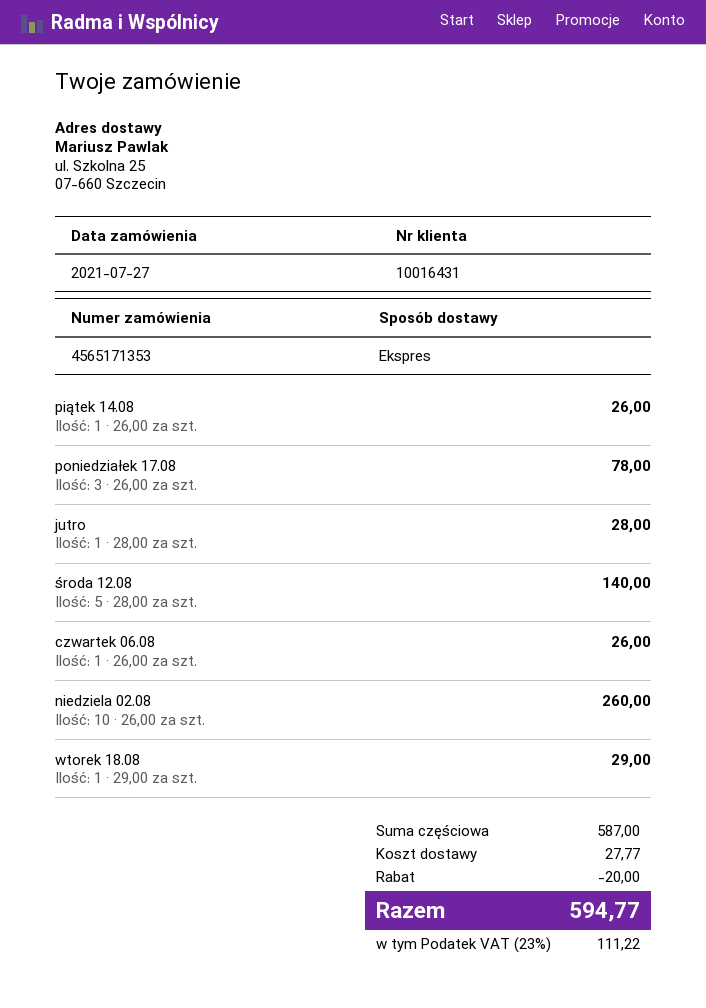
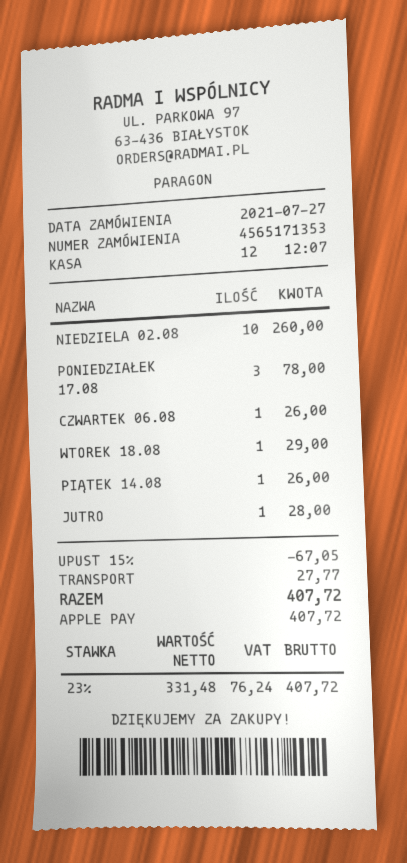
środa 12.08: 5 for 140.00 -> none
discount: 20.00 -> 67.05
tax: 23% = 111.22 -> 23% = 76.24
total: 594.77 -> 407.72

